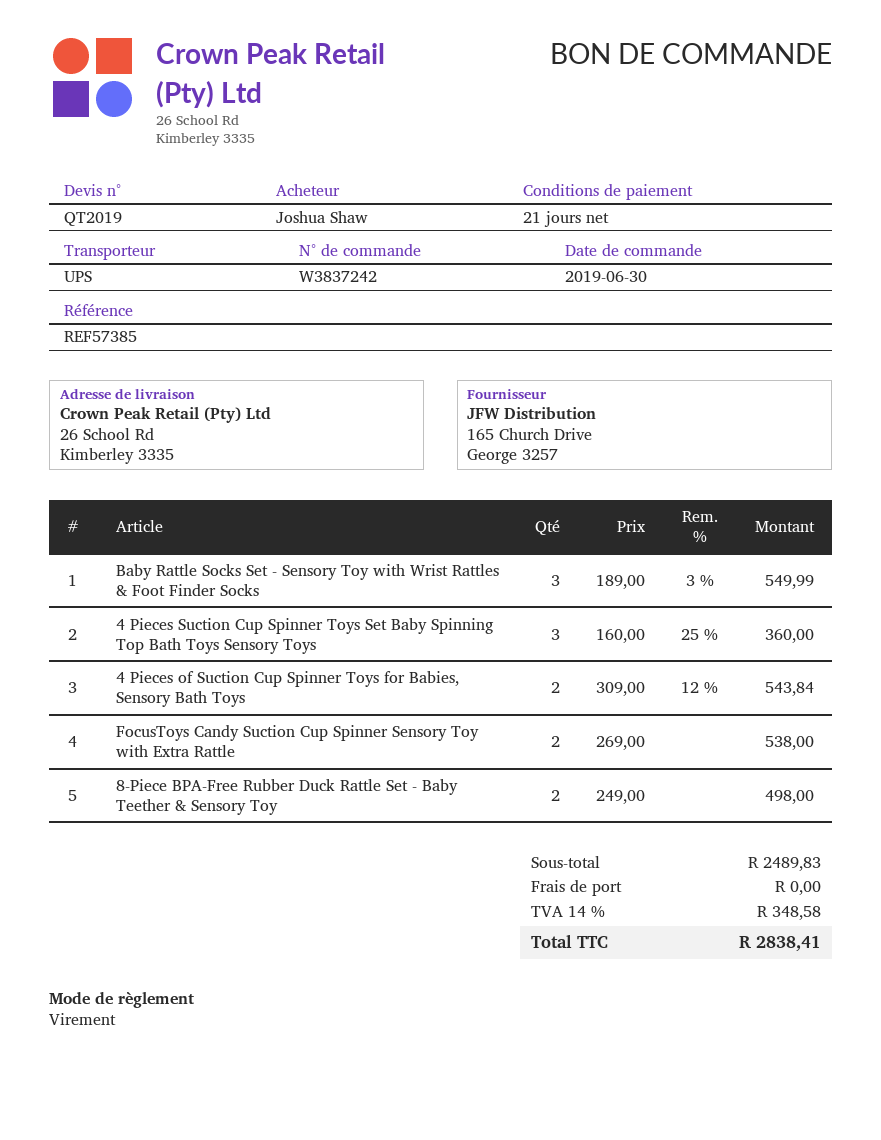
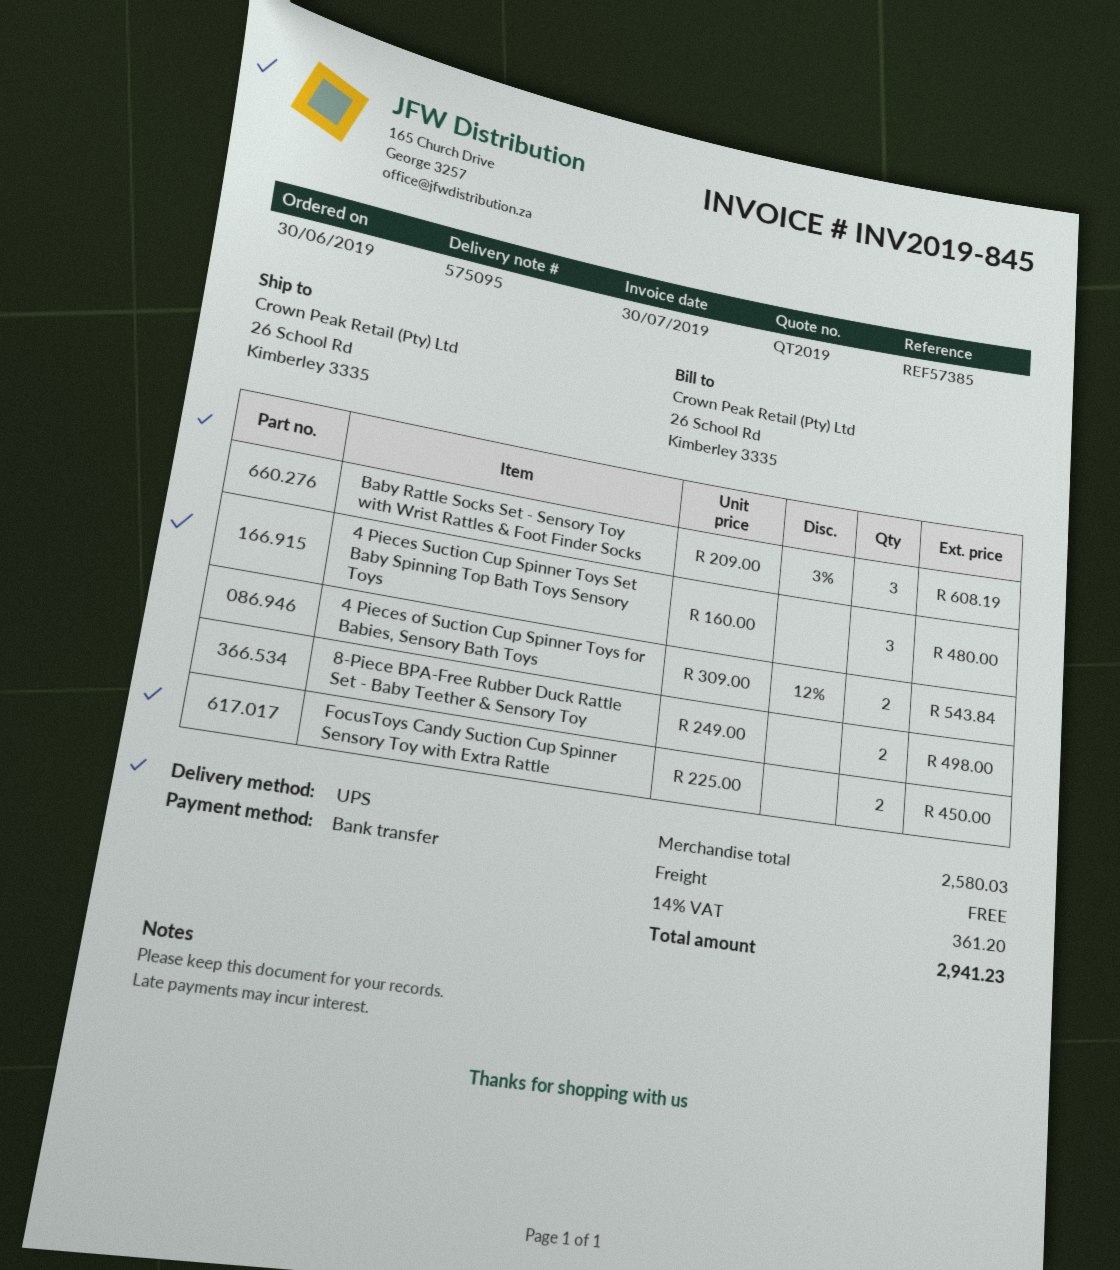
Baby Rattle Socks Set - Sensory Toy with Wrist Rattles & Foot Finder Socks: 3 x 189.00 - 3% = 549.99 -> 3 x 209.00 - 3% = 608.19
4 Pieces Suction Cup Spinner Toys Set Baby Spinning Top Bath Toys Sensory Toys: 3 x 160.00 - 25% = 360.00 -> 3 x 160.00 = 480.00
FocusToys Candy Suction Cup Spinner Sensory Toy with Extra Rattle: 2 x 269.00 = 538.00 -> 2 x 225.00 = 450.00
subtotal: 2489.83 -> 2580.03
tax: 14% = 348.58 -> 14% = 361.20
total: 2838.41 -> 2941.23

